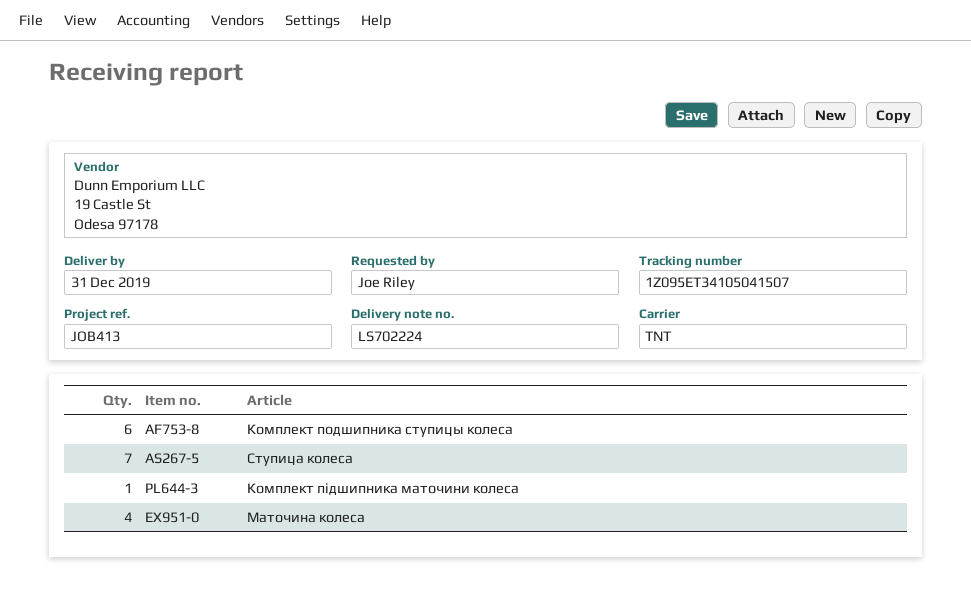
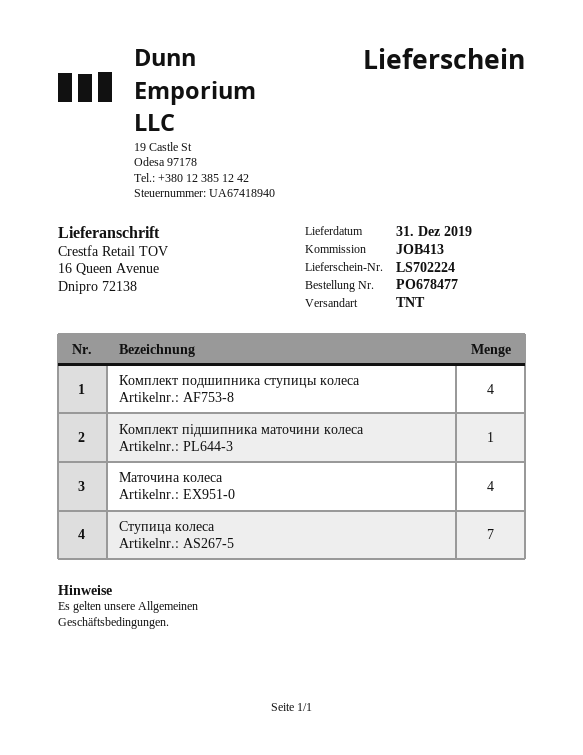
Комплект подшипника ступицы колеса: 6 -> 4

